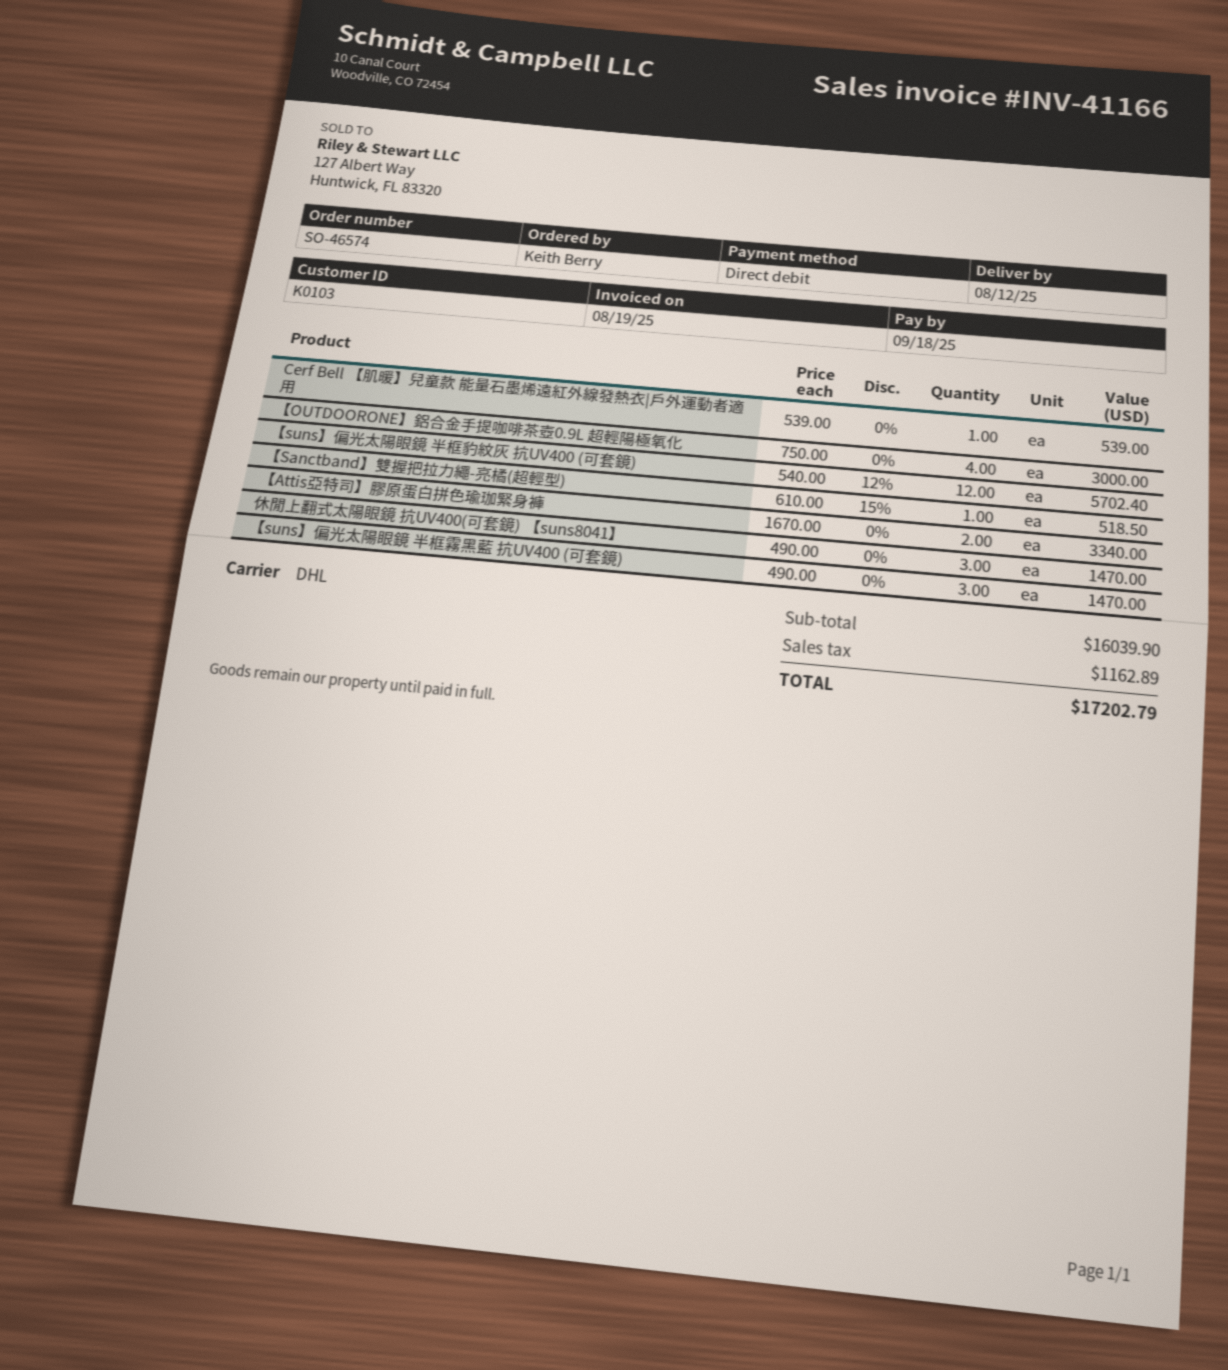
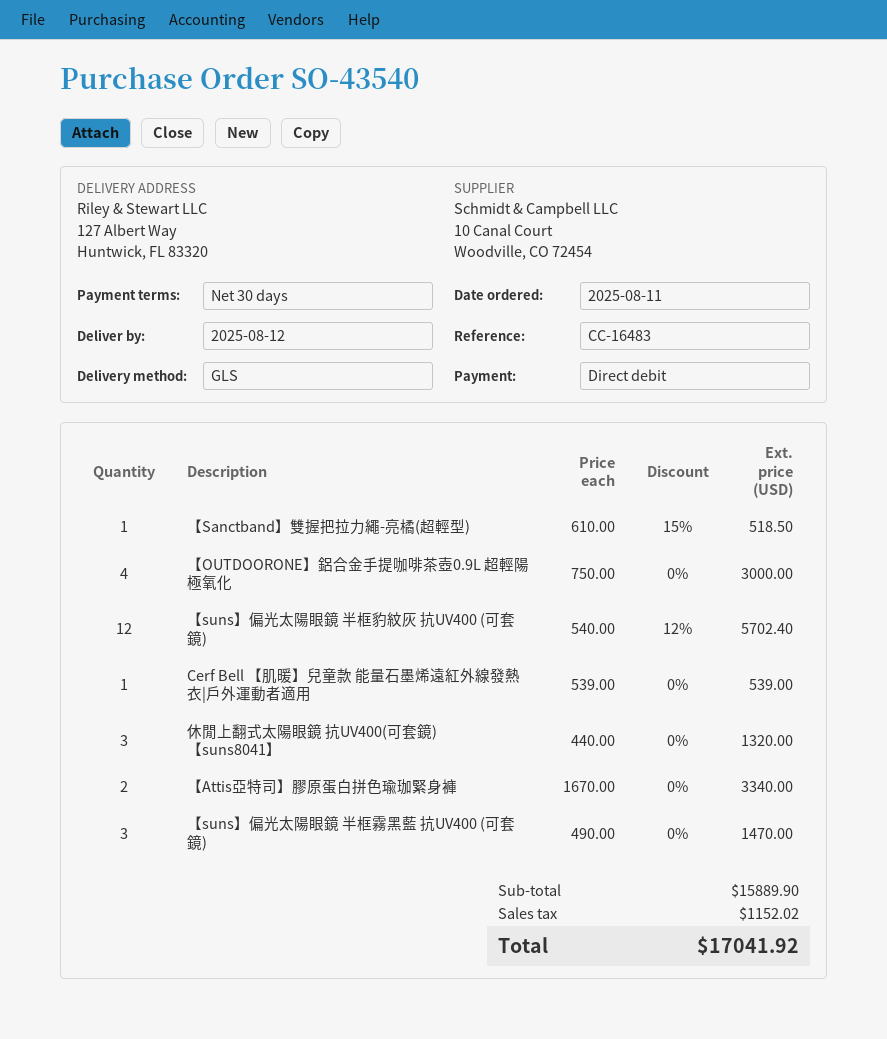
order number: SO-46574 -> SO-43540
shipping method: DHL -> GLS
休閒上翻式太陽眼鏡 抗UV400(可套鏡) 【suns8041】: 3 x 490.00 = 1470.00 -> 3 x 440.00 = 1320.00
subtotal: 16039.90 -> 15889.90
tax: 1162.89 -> 1152.02
total: 17202.79 -> 17041.92

